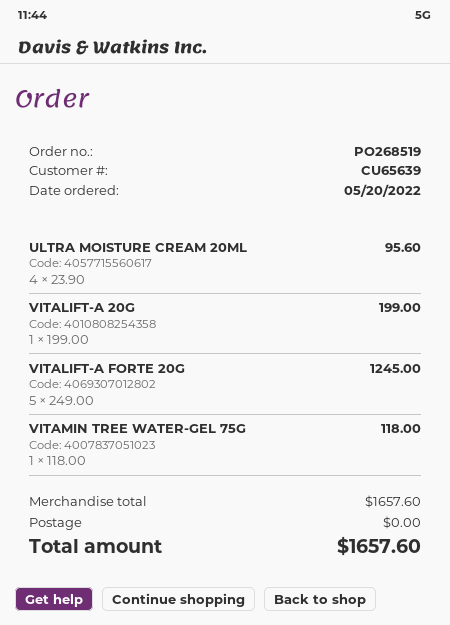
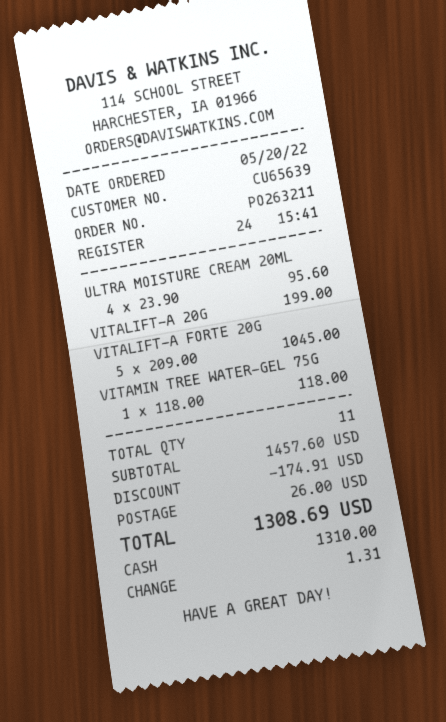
order number: PO268519 -> PO263211
VITALIFT-A FORTE 20G: 5 x 249.00 = 1245.00 -> 5 x 209.00 = 1045.00
subtotal: 1657.60 -> 1457.60
discount: none -> 174.91
shipping: 0.00 -> 26.00
total: 1657.60 -> 1308.69

